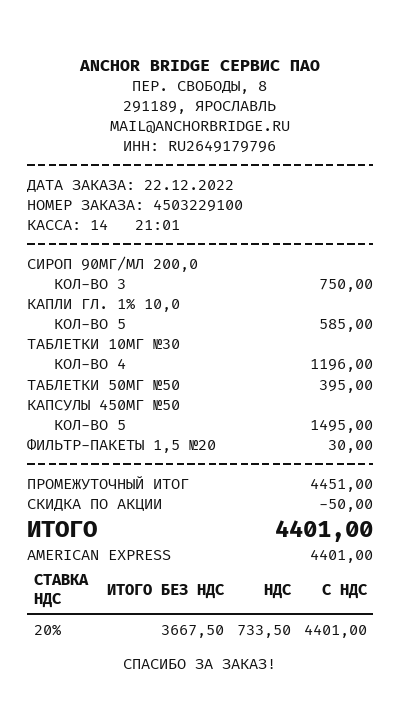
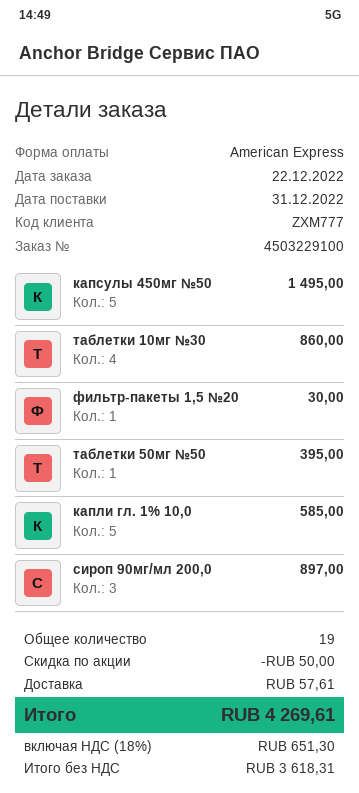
СИРОП 90МГ/МЛ 200,0: 3 for 750.00 -> 3 for 897.00
ТАБЛЕТКИ 10МГ №30: 4 for 1196.00 -> 4 for 860.00
shipping: none -> 57.61
net: 3667.50 -> 3618.31
tax: 20% = 733.50 -> 18% = 651.30
total: 4401.00 -> 4269.61

